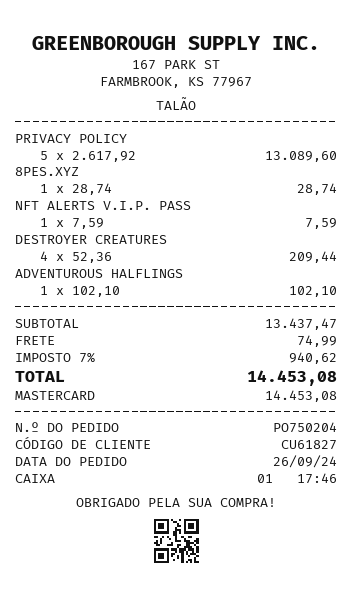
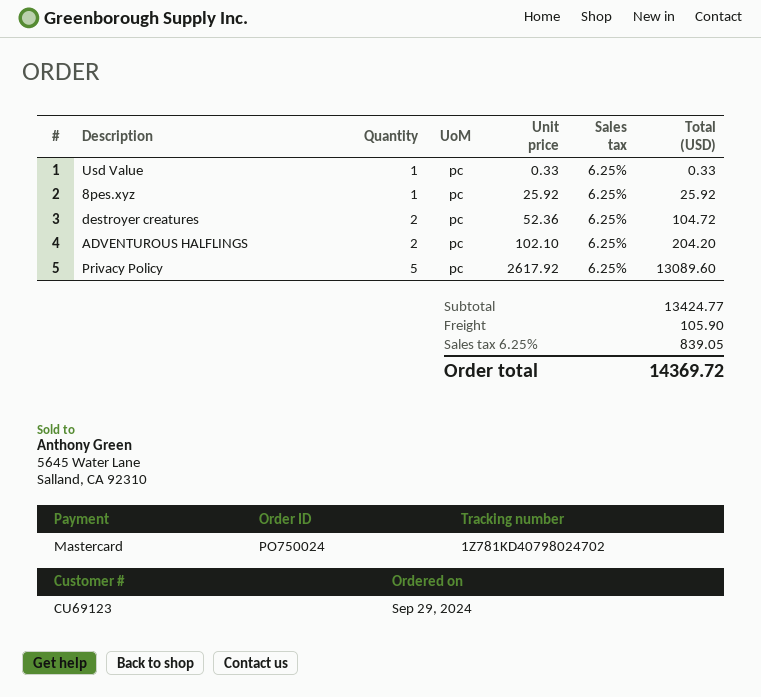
order number: PO750204 -> PO750024
order date: 2024-09-26 -> 2024-09-29
customer number: CU61827 -> CU69123
8PES.XYZ: 1 x 28.74 = 28.74 -> 1 x 25.92 = 25.92
NFT ALERTS V.I.P. PASS: 1 x 7.59 = 7.59 -> none
DESTROYER CREATURES: 4 x 52.36 = 209.44 -> 2 x 52.36 = 104.72
ADVENTUROUS HALFLINGS: 1 x 102.10 = 102.10 -> 2 x 102.10 = 204.20
Usd Value: none -> 1 x 0.33 = 0.33
subtotal: 13437.47 -> 13424.77
shipping: 74.99 -> 105.90
tax: 7% = 940.62 -> 6.25% = 839.05
total: 14453.08 -> 14369.72

